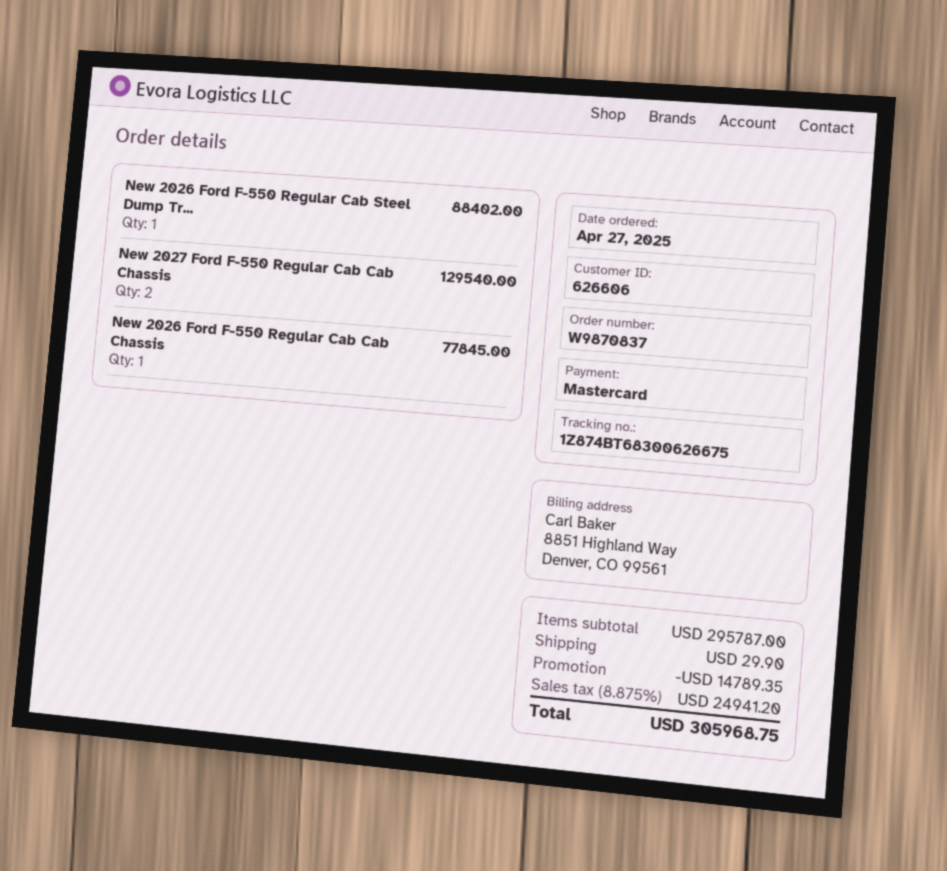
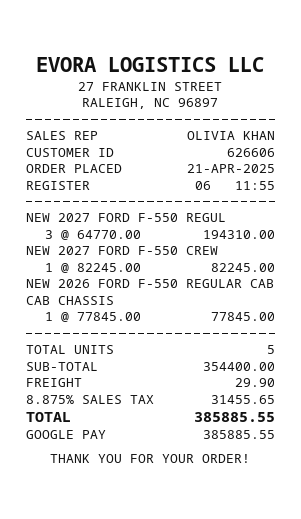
order date: 2025-04-27 -> 2025-04-21
payment method: Mastercard -> Google Pay
New 2026 Ford F-550 Regular Cab Steel Dump Tr...: 1 for 88402.00 -> none
New 2027 Ford F-550 Regular Cab Cab Chassis: 2 for 129540.00 -> 3 for 194310.00
NEW 2027 FORD F-550 CREW: none -> 1 for 82245.00
subtotal: 295787.00 -> 354400.00
discount: 14789.35 -> none
tax: 8.875% = 24941.20 -> 8.875% = 31455.65
total: 305968.75 -> 385885.55

